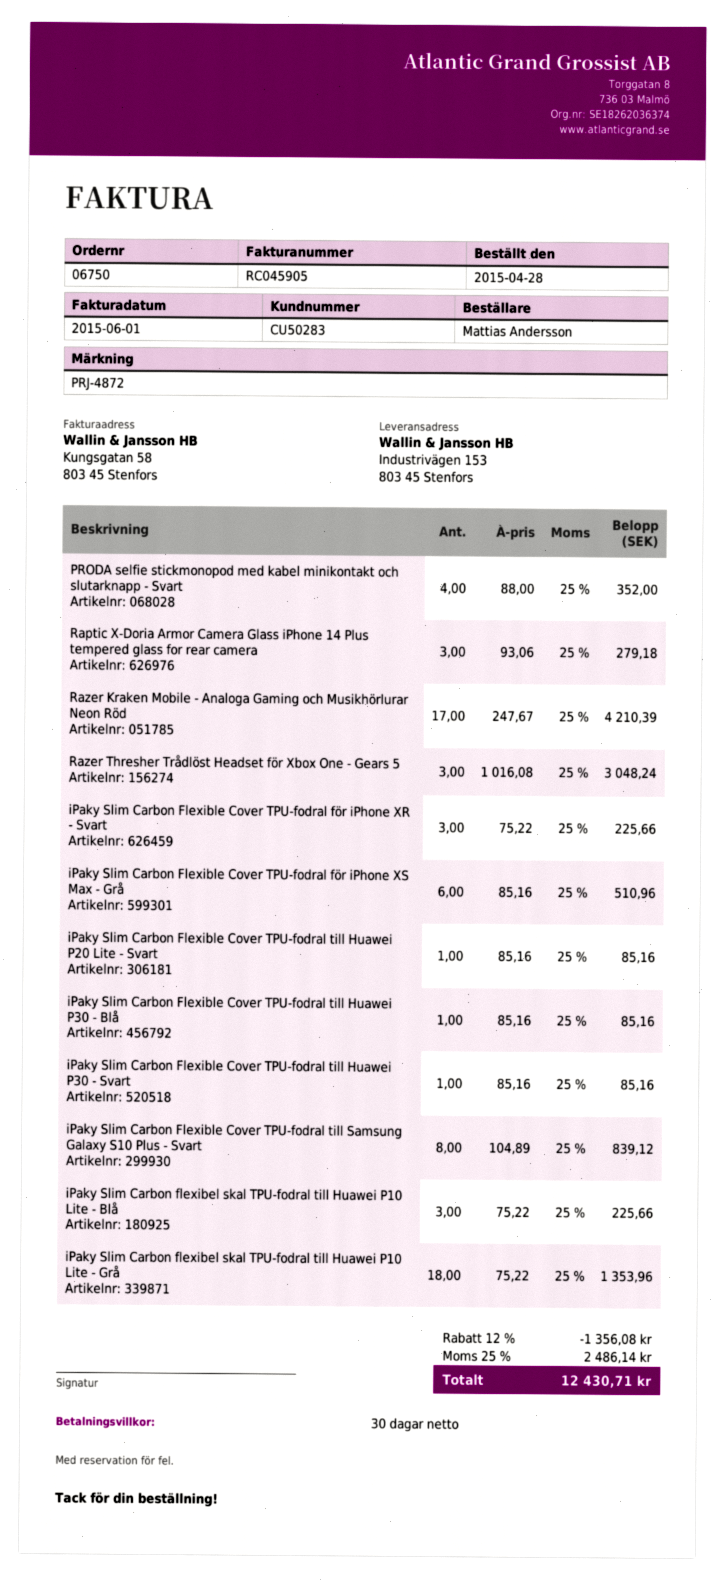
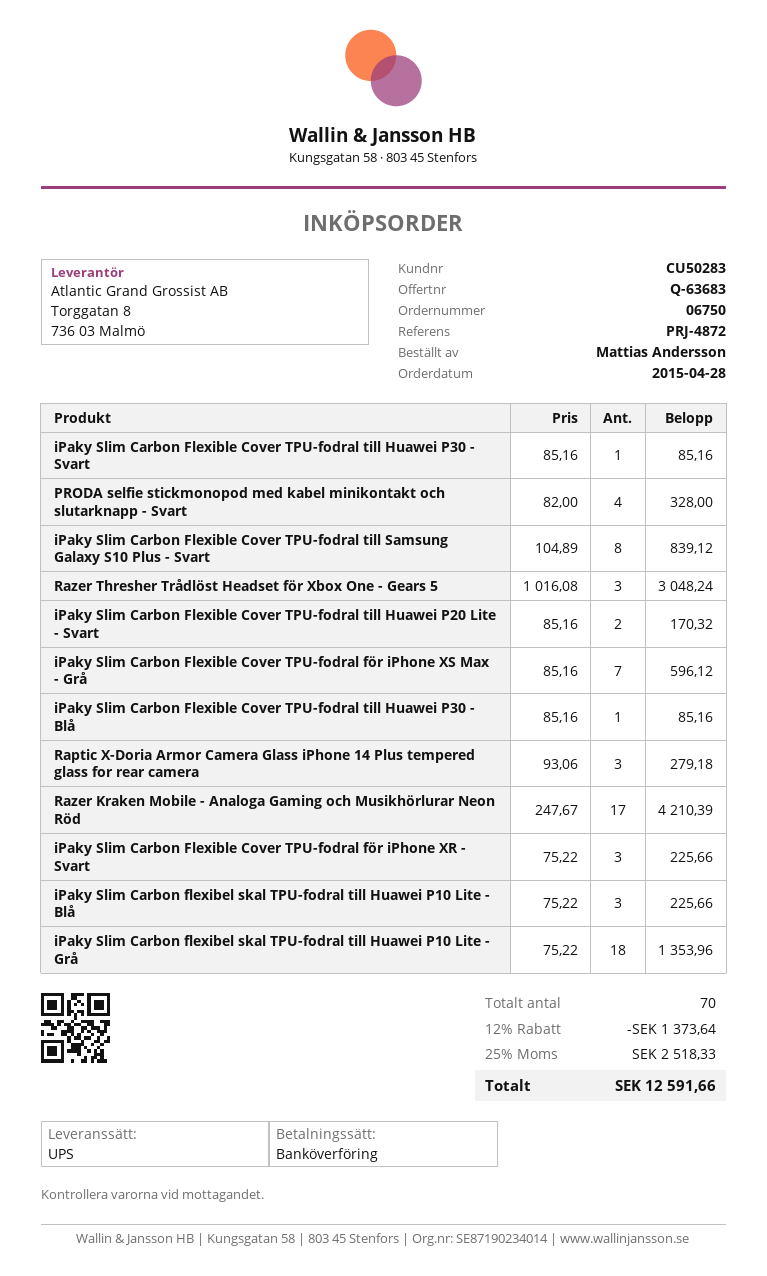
PRODA selfie stickmonopod med kabel minikontakt och slutarknapp - Svart: 4 x 88.00 = 352.00 -> 4 x 82.00 = 328.00
iPaky Slim Carbon Flexible Cover TPU-fodral för iPhone XS Max - Grå: 6 x 85.16 = 510.96 -> 7 x 85.16 = 596.12
iPaky Slim Carbon Flexible Cover TPU-fodral till Huawei P20 Lite - Svart: 1 x 85.16 = 85.16 -> 2 x 85.16 = 170.32
discount: 12% = 1356.08 -> 12% = 1373.64
tax: 25% = 2486.14 -> 25% = 2518.33
total: 12430.71 -> 12591.66

